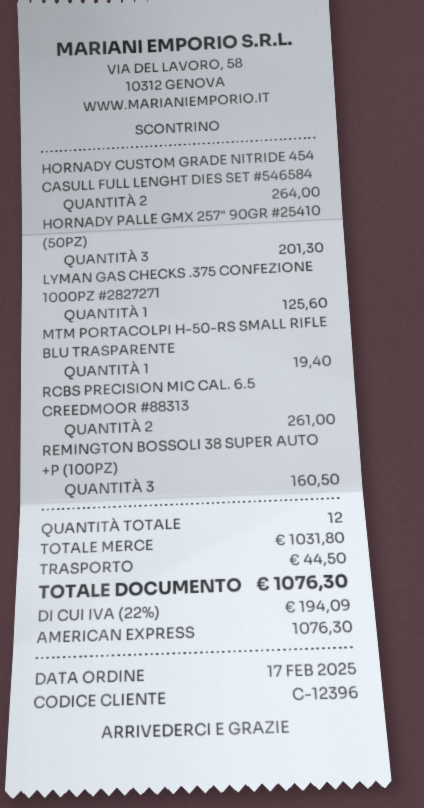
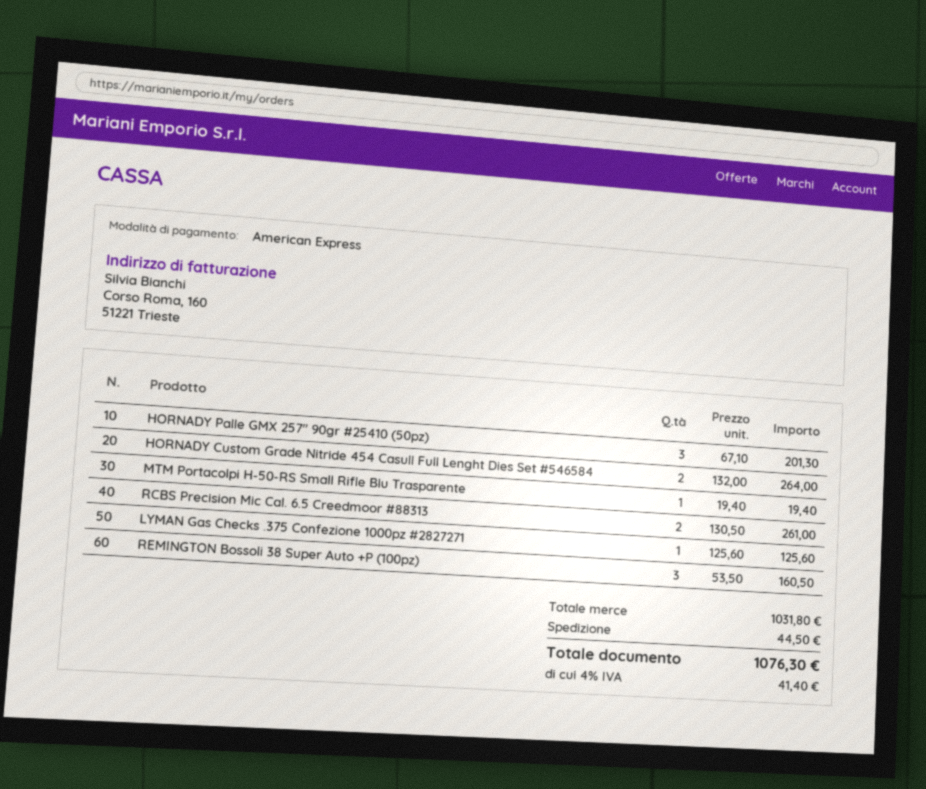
tax: 22% = 194.09 -> 4% = 41.40

